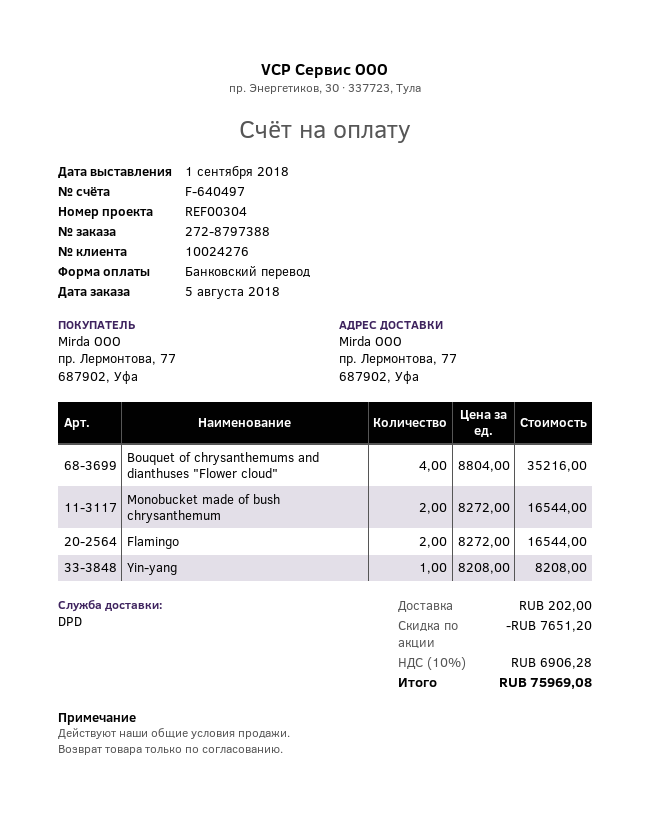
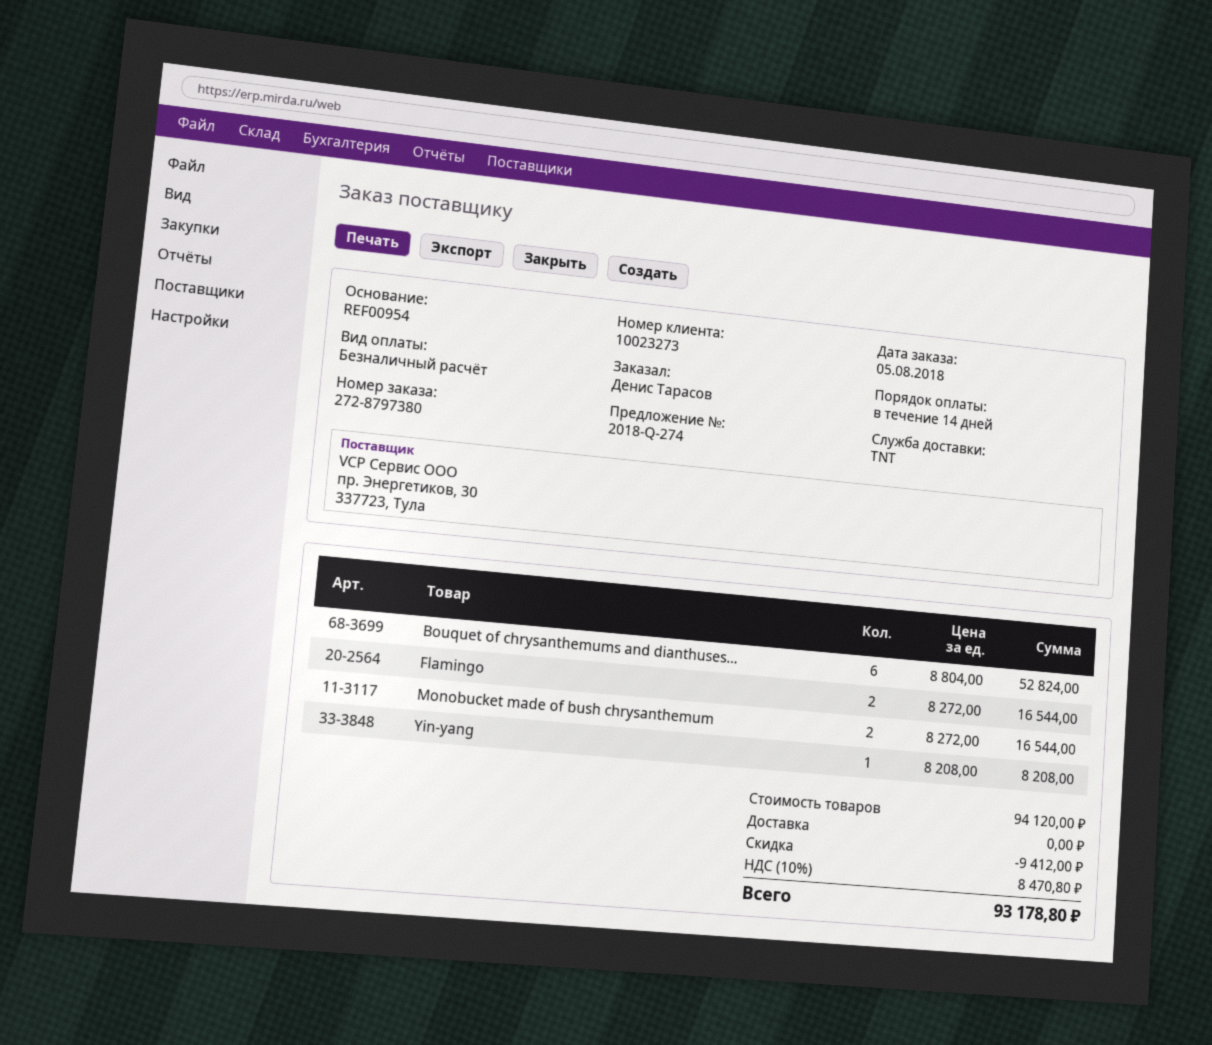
order number: 272-8797388 -> 272-8797380
customer number: 10024276 -> 10023273
reference: REF00304 -> REF00954
shipping method: DPD -> TNT
Bouquet of chrysanthemums and dianthuses "Flower cloud": 4 x 8804.00 = 35216.00 -> 6 x 8804.00 = 52824.00
discount: 7651.20 -> 9412.00
shipping: 202.00 -> 0.00
tax: 10% = 6906.28 -> 10% = 8470.80
total: 75969.08 -> 93178.80

